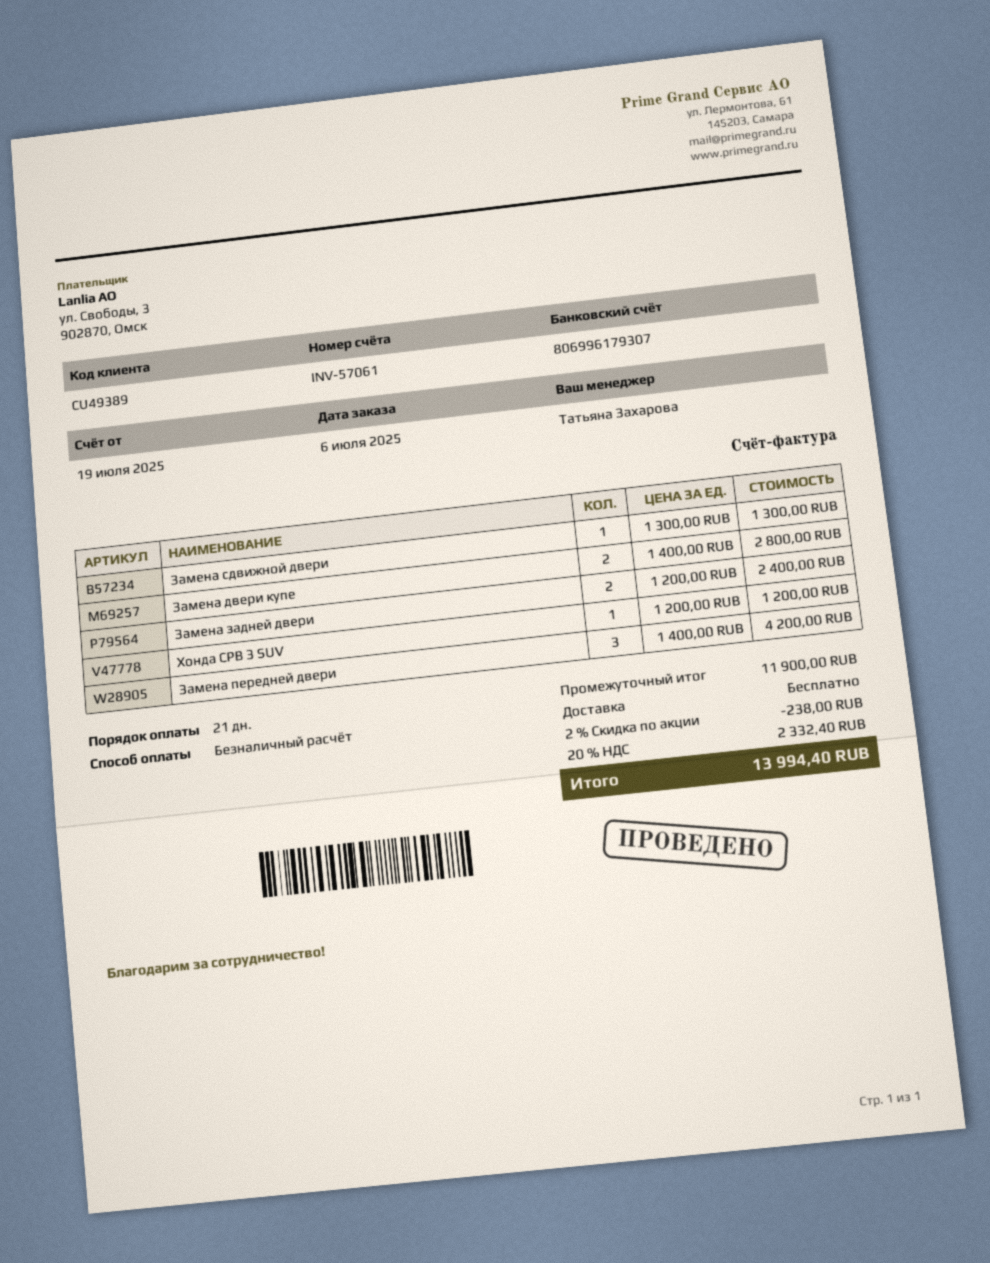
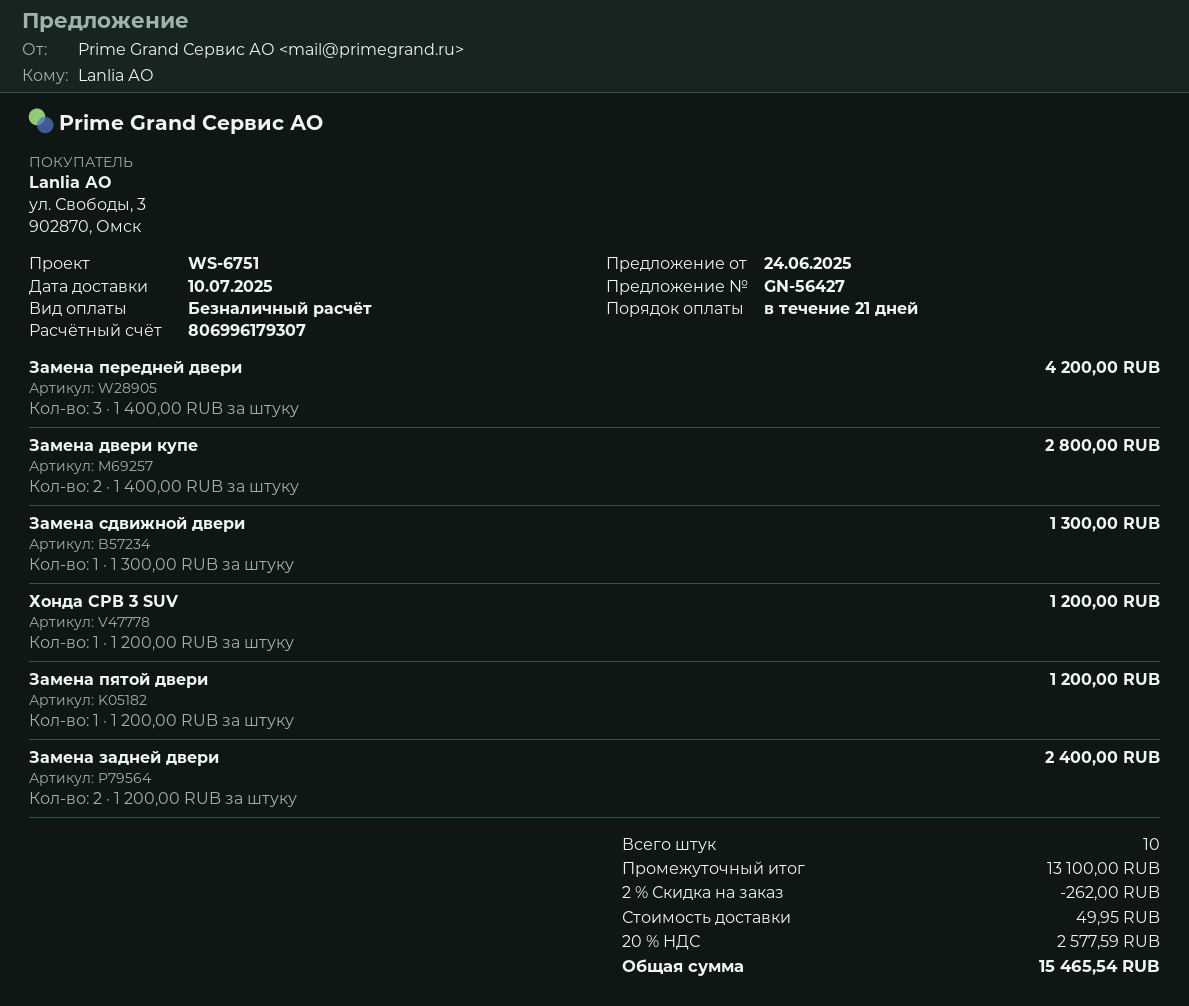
Замена пятой двери: none -> 1 x 1200.00 = 1200.00
subtotal: 11900.00 -> 13100.00
discount: 2% = 238.00 -> 2% = 262.00
shipping: 0.00 -> 49.95
tax: 20% = 2332.40 -> 20% = 2577.59
total: 13994.40 -> 15465.54

